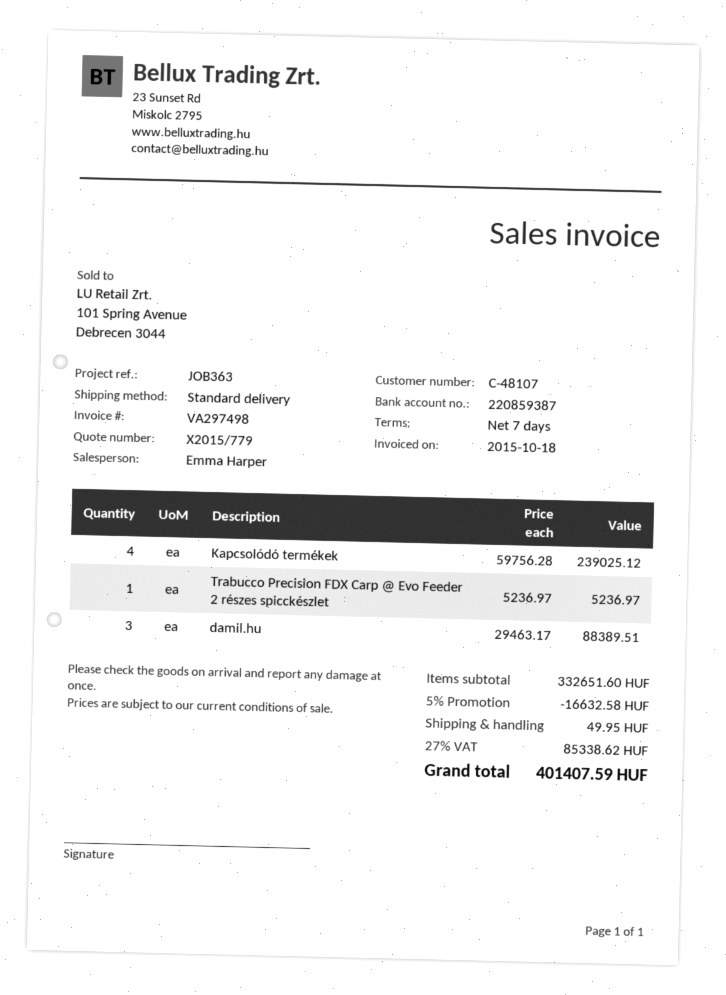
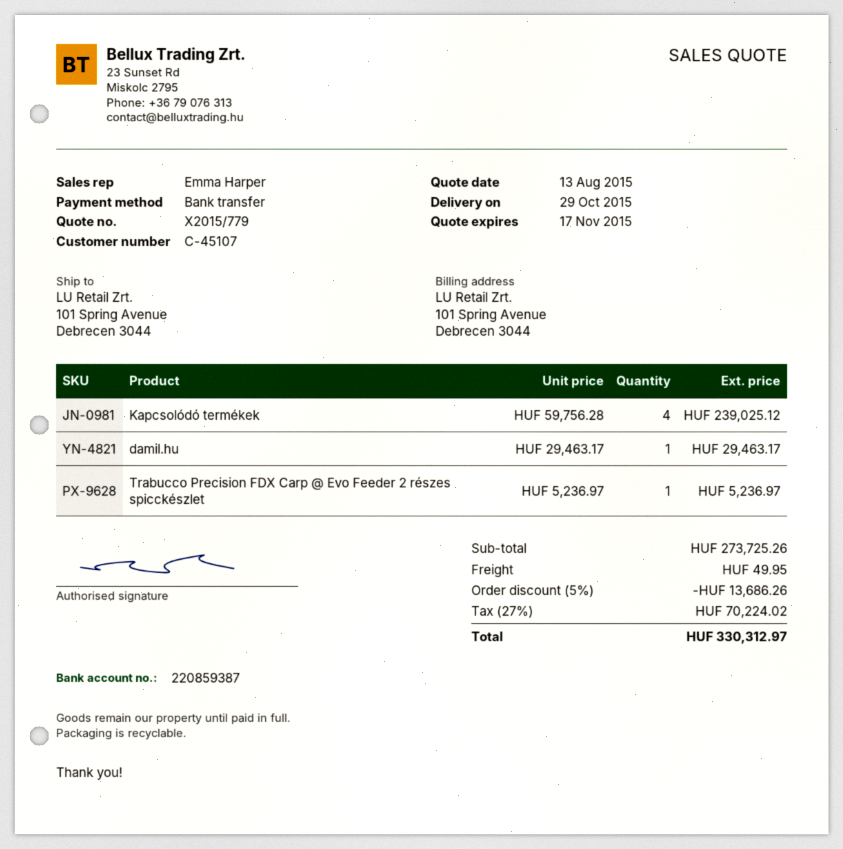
customer number: C-48107 -> C-45107
damil.hu: 3 x 29463.17 = 88389.51 -> 1 x 29463.17 = 29463.17
subtotal: 332651.60 -> 273725.26
discount: 5% = 16632.58 -> 5% = 13686.26
tax: 27% = 85338.62 -> 27% = 70224.02
total: 401407.59 -> 330312.97

